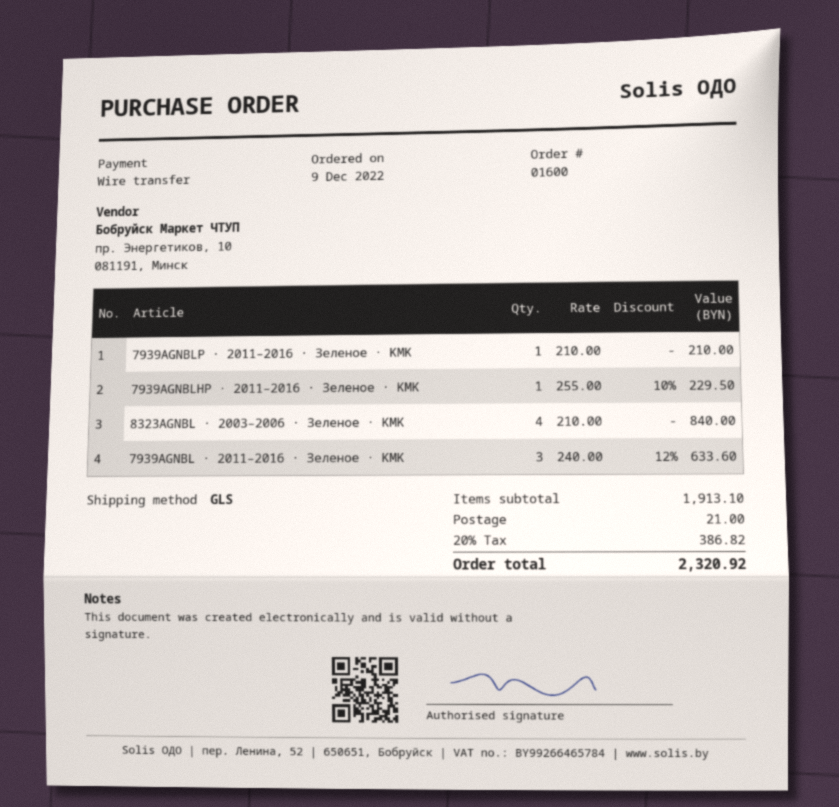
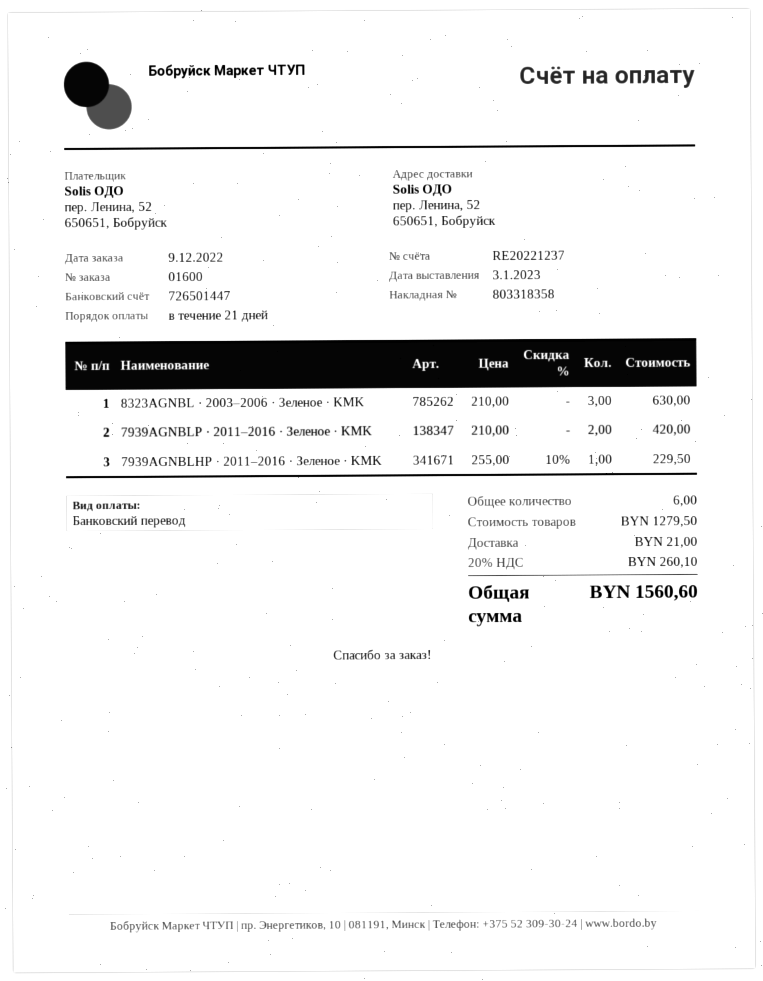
7939AGNBLP · 2011–2016 · Зеленое · KMK: 1 x 210.00 = 210.00 -> 2 x 210.00 = 420.00
8323AGNBL · 2003–2006 · Зеленое · KMK: 4 x 210.00 = 840.00 -> 3 x 210.00 = 630.00
7939AGNBL · 2011–2016 · Зеленое · KMK: 3 x 240.00 - 12% = 633.60 -> none
subtotal: 1913.10 -> 1279.50
tax: 20% = 386.82 -> 20% = 260.10
total: 2320.92 -> 1560.60

